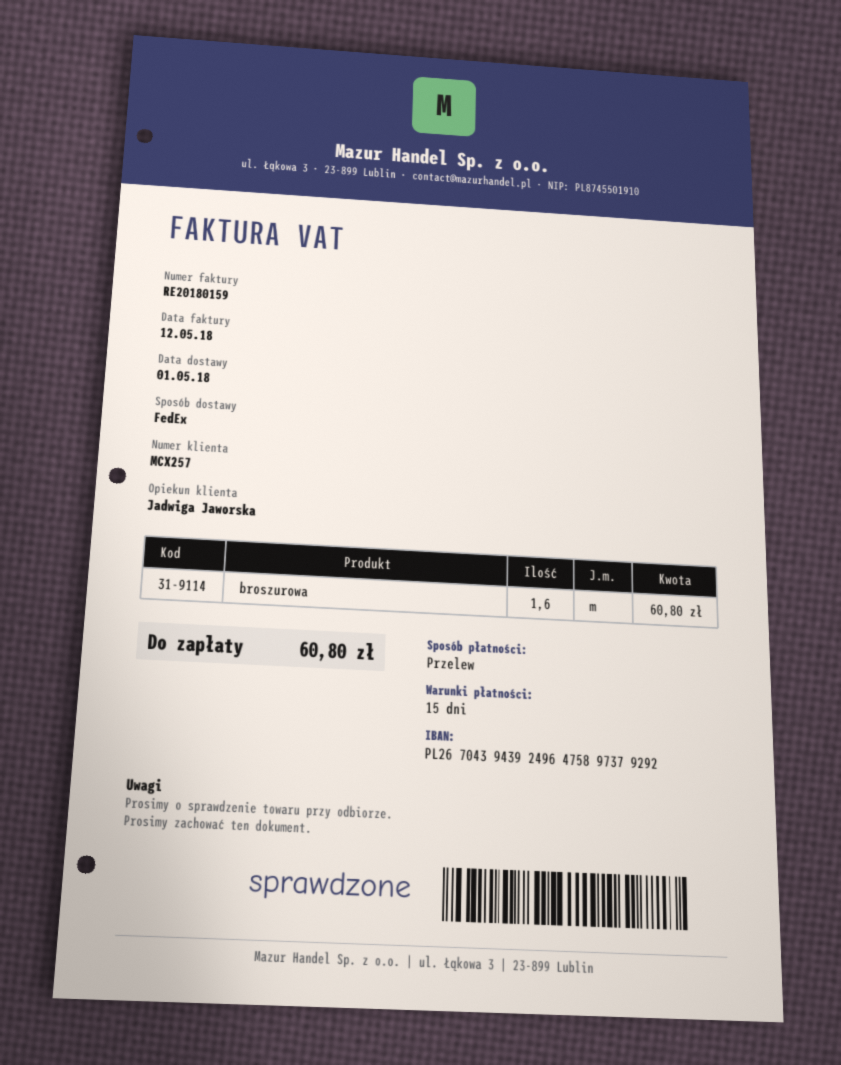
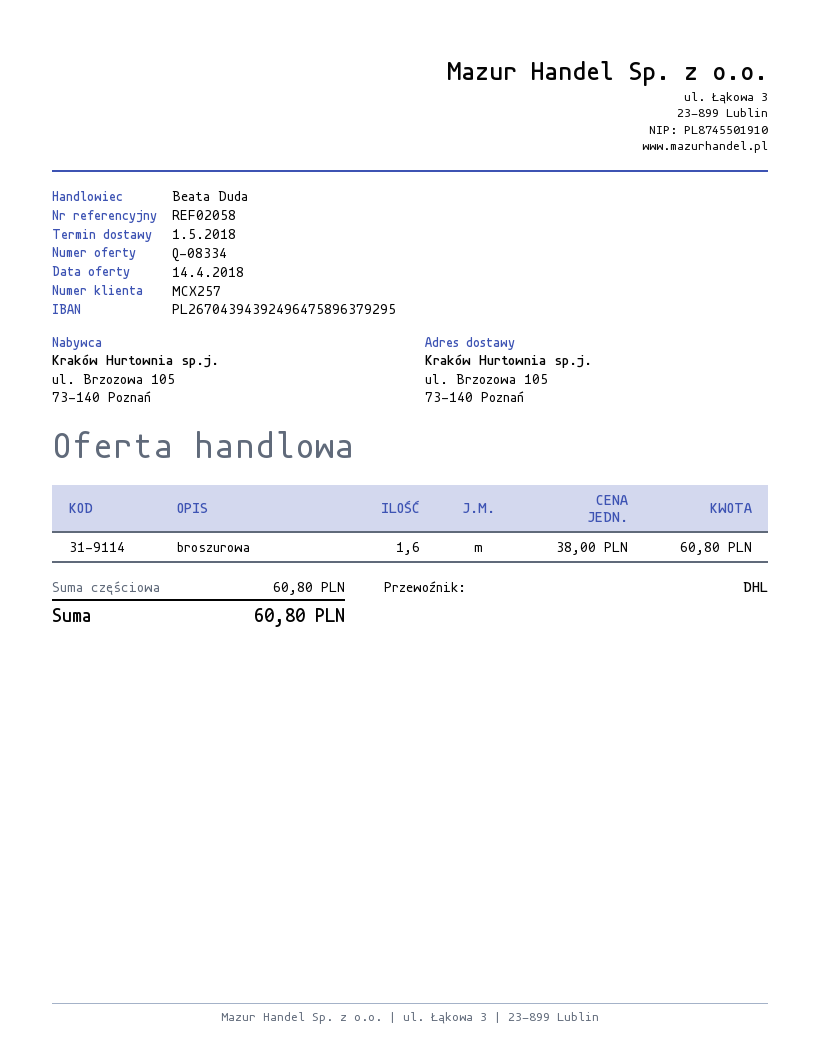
sales rep: Jadwiga Jaworska -> Beata Duda
bank account: PL26704394392496475897379292 -> PL26704394392496475896379295
shipping method: FedEx -> DHL

